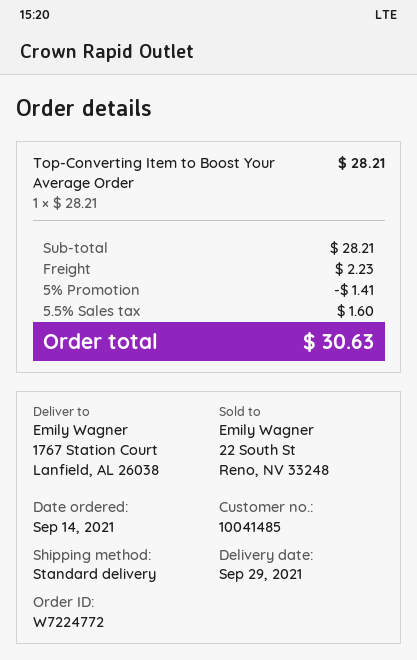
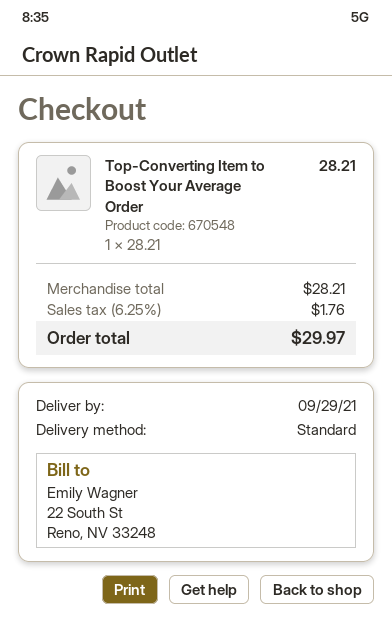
discount: 5% = 1.41 -> none
shipping: 2.23 -> none
tax: 5.5% = 1.60 -> 6.25% = 1.76
total: 30.63 -> 29.97

